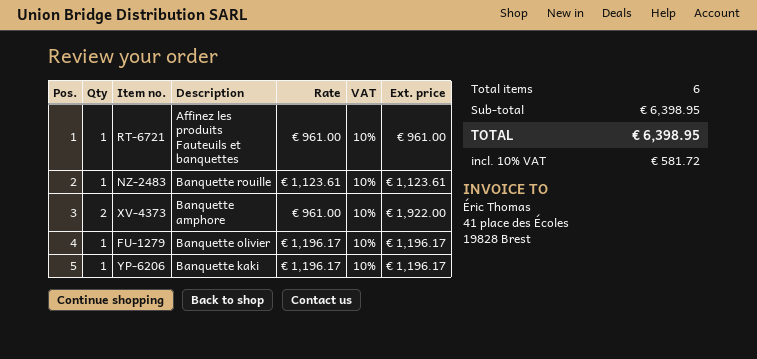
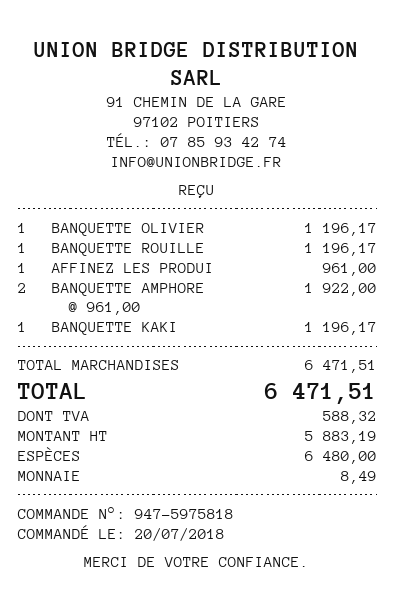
Banquette rouille: 1 x 1123.61 = 1123.61 -> 1 x 1196.17 = 1196.17
subtotal: 6398.95 -> 6471.51
tax: 581.72 -> 588.32
total: 6398.95 -> 6471.51

